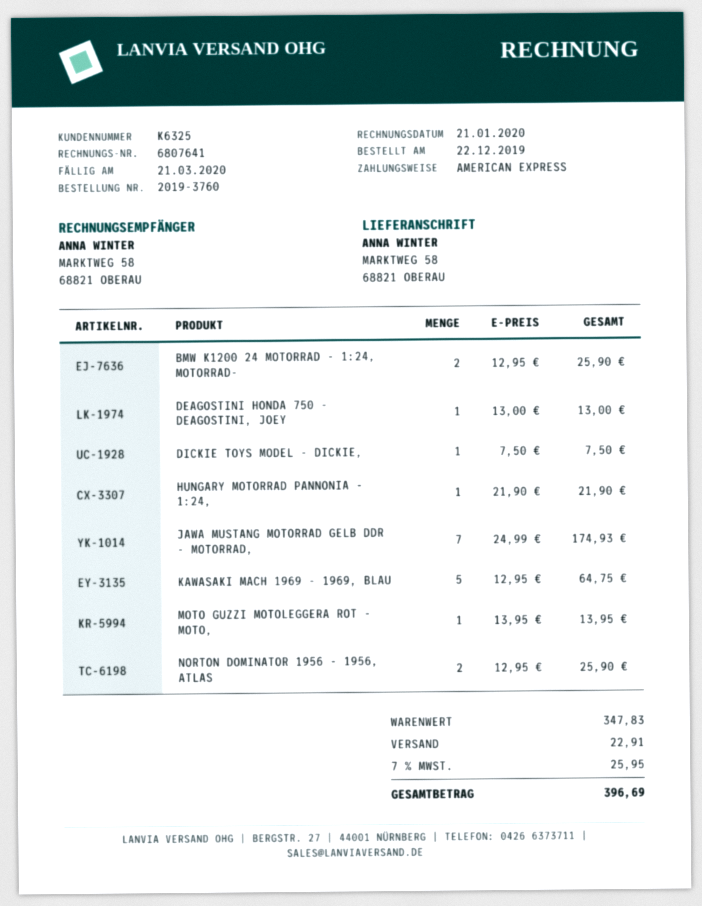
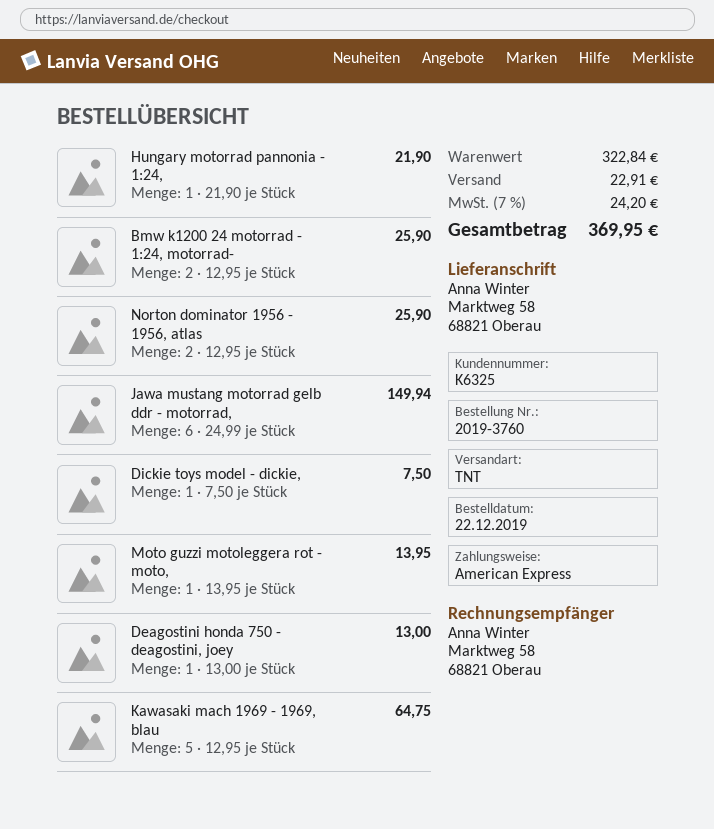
JAWA MUSTANG MOTORRAD GELB DDR - MOTORRAD,: 7 x 24.99 = 174.93 -> 6 x 24.99 = 149.94
subtotal: 347.83 -> 322.84
tax: 7% = 25.95 -> 7% = 24.20
total: 396.69 -> 369.95

